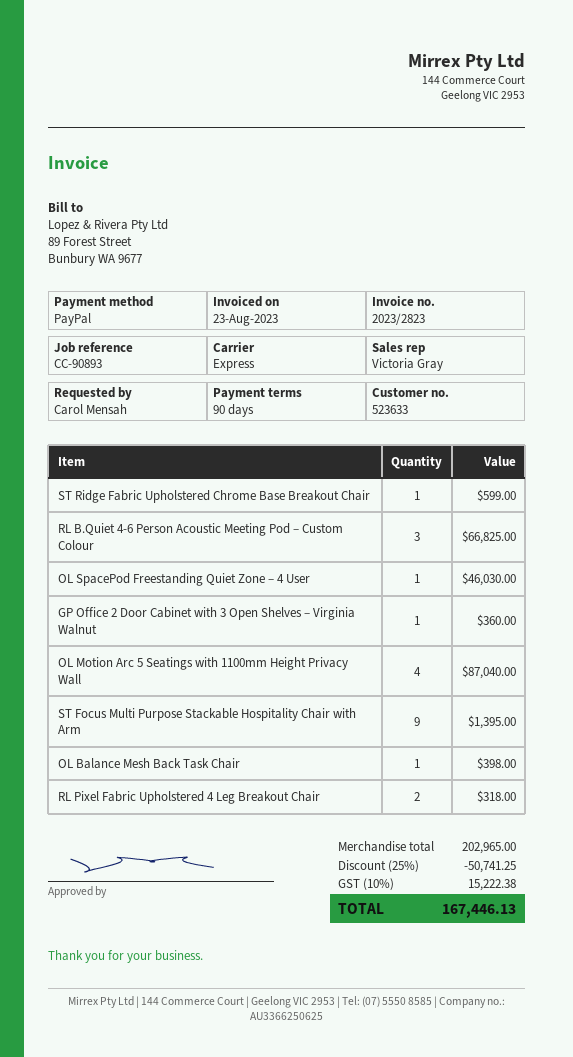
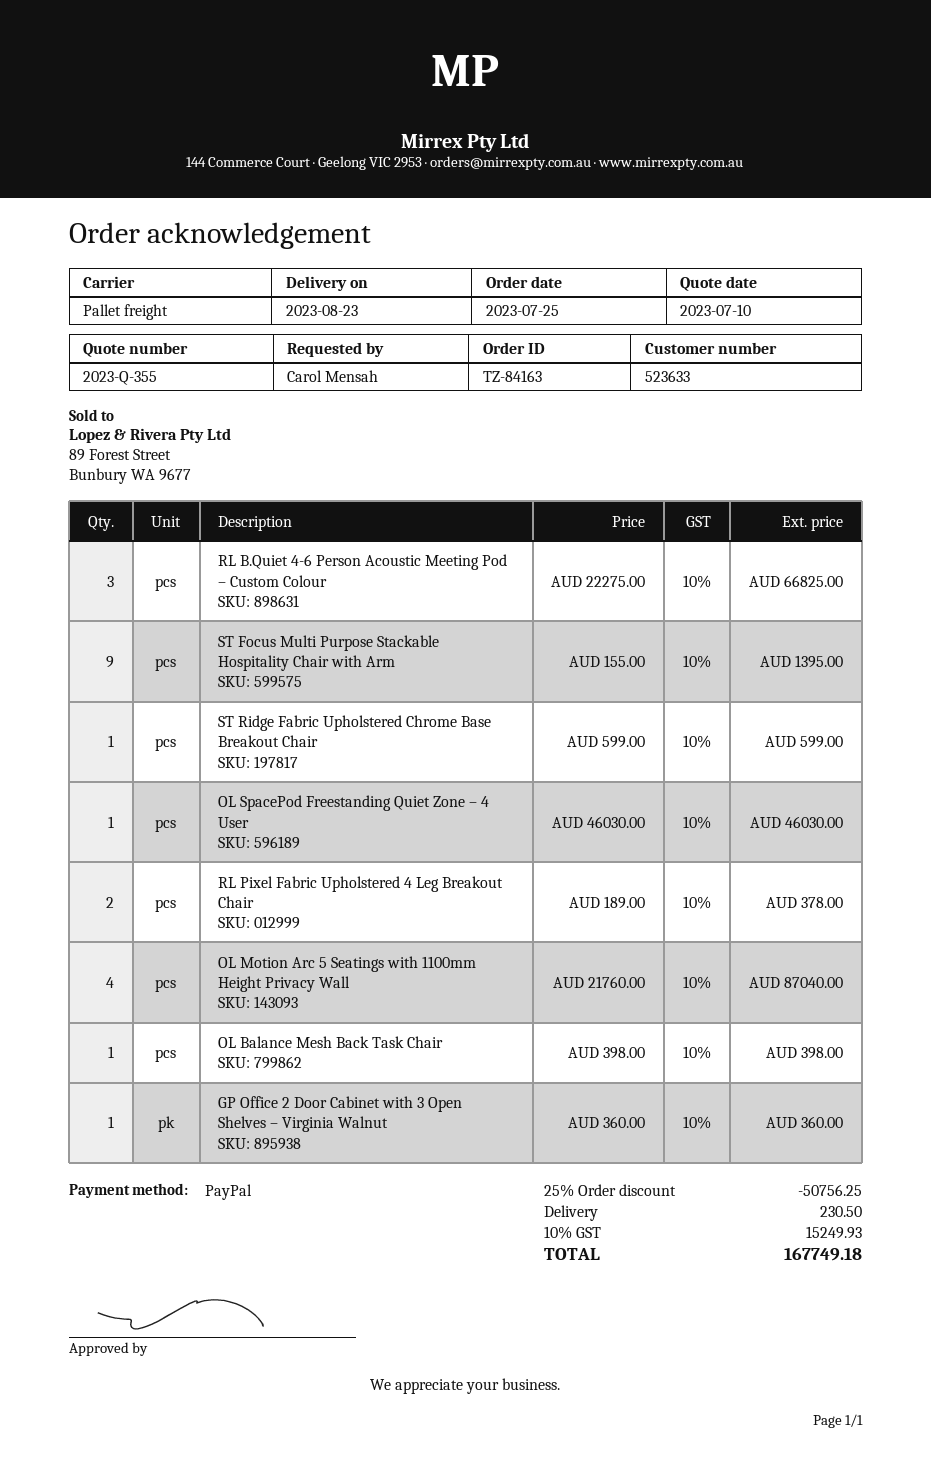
shipping method: express -> pallet freight
RL Pixel Fabric Upholstered 4 Leg Breakout Chair: 2 for 318.00 -> 2 for 378.00
discount: 25% = 50741.25 -> 25% = 50756.25
shipping: none -> 230.50
tax: 10% = 15222.38 -> 10% = 15249.93
total: 167446.13 -> 167749.18

